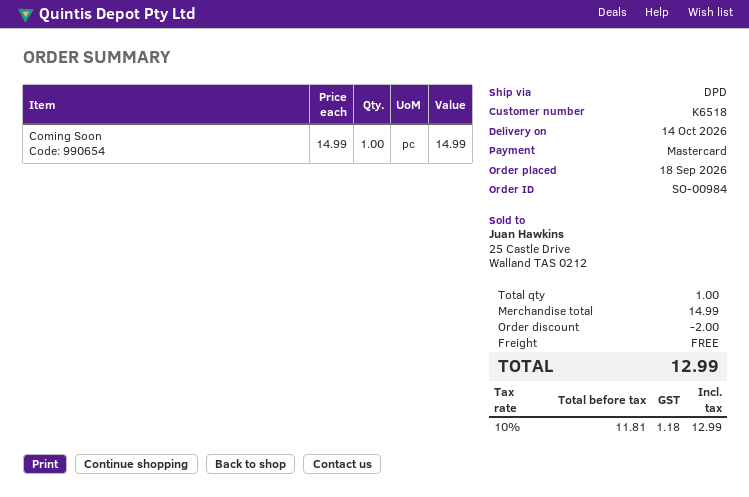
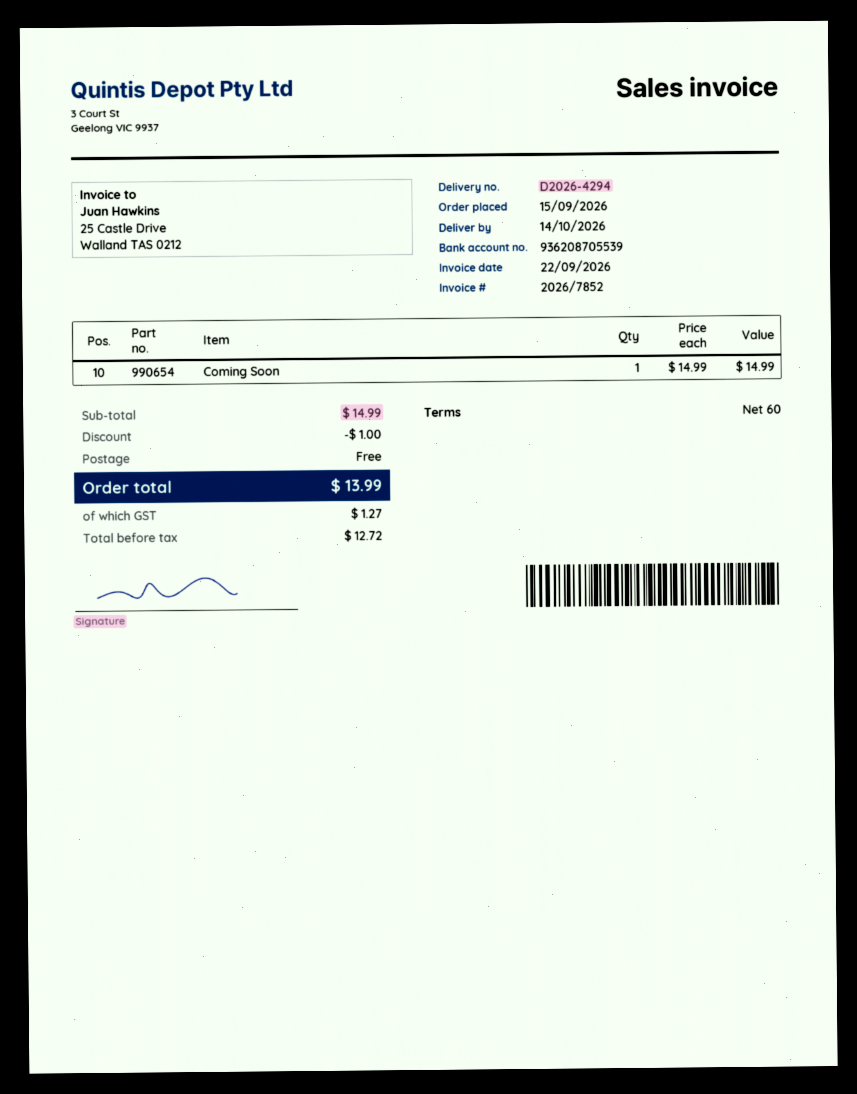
order date: 2026-09-18 -> 2026-09-15
discount: 2.00 -> 1.00
net: 11.81 -> 12.72
tax: 1.18 -> 1.27
total: 12.99 -> 13.99

